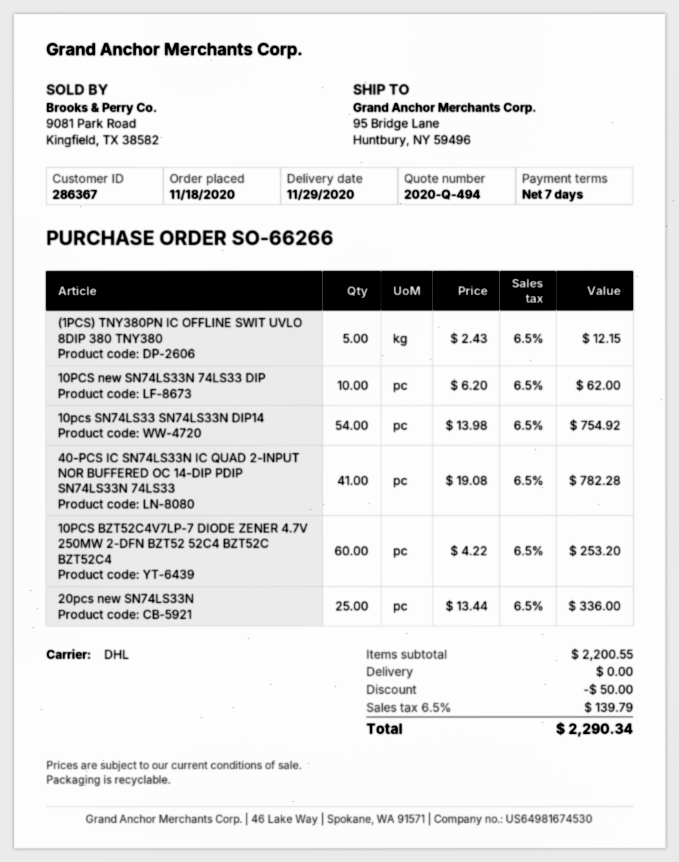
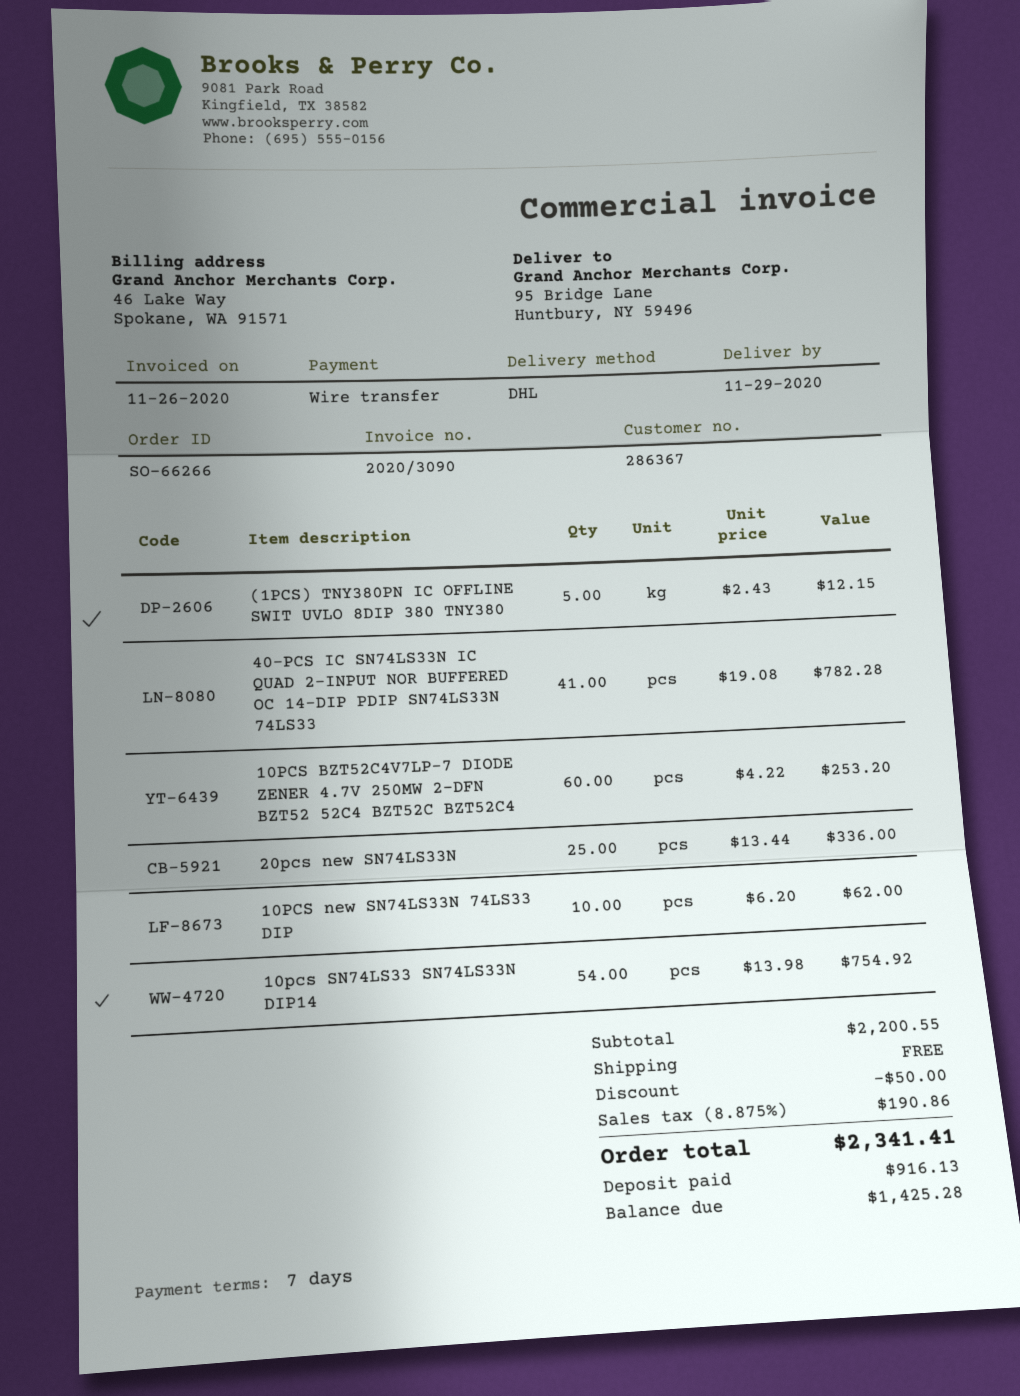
tax: 6.5% = 139.79 -> 8.875% = 190.86
total: 2290.34 -> 2341.41

